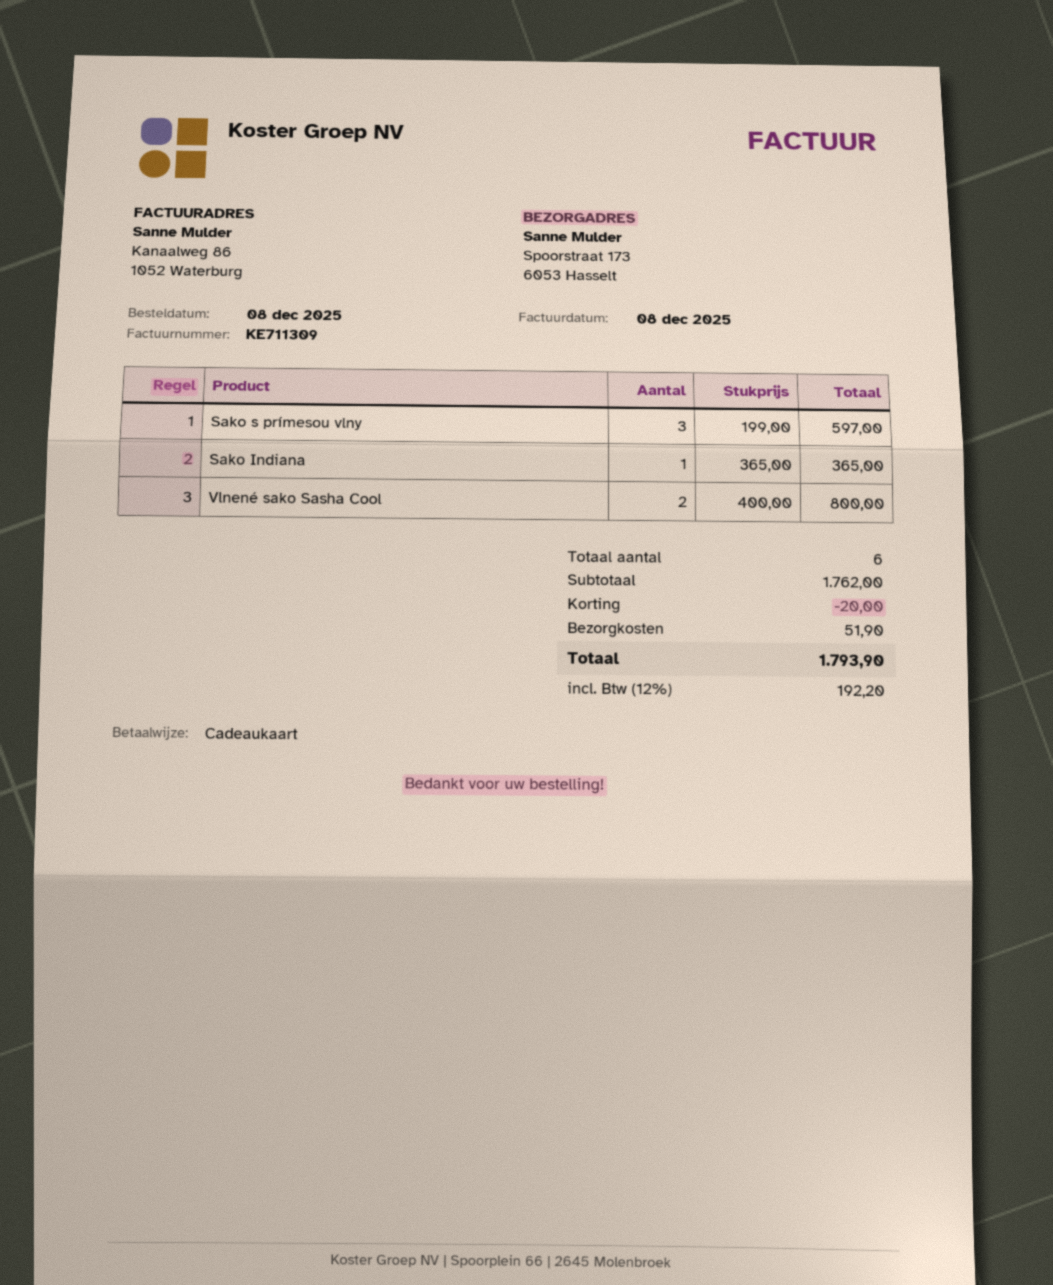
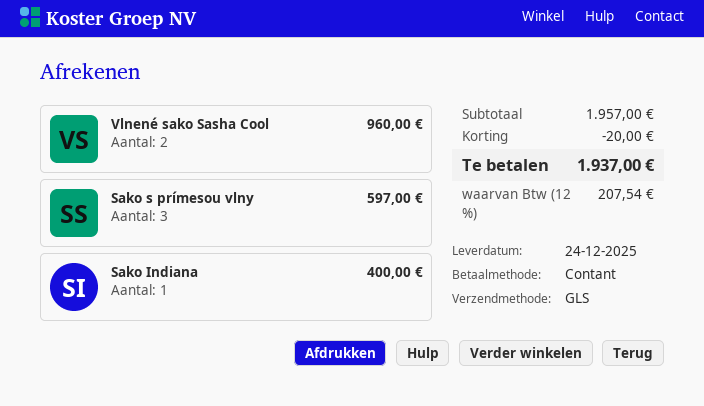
payment method: gift card -> cash
Sako Indiana: 1 for 365.00 -> 1 for 400.00
Vlnené sako Sasha Cool: 2 for 800.00 -> 2 for 960.00
subtotal: 1762.00 -> 1957.00
shipping: 51.90 -> none
tax: 12% = 192.20 -> 12% = 207.54
total: 1793.90 -> 1937.00

